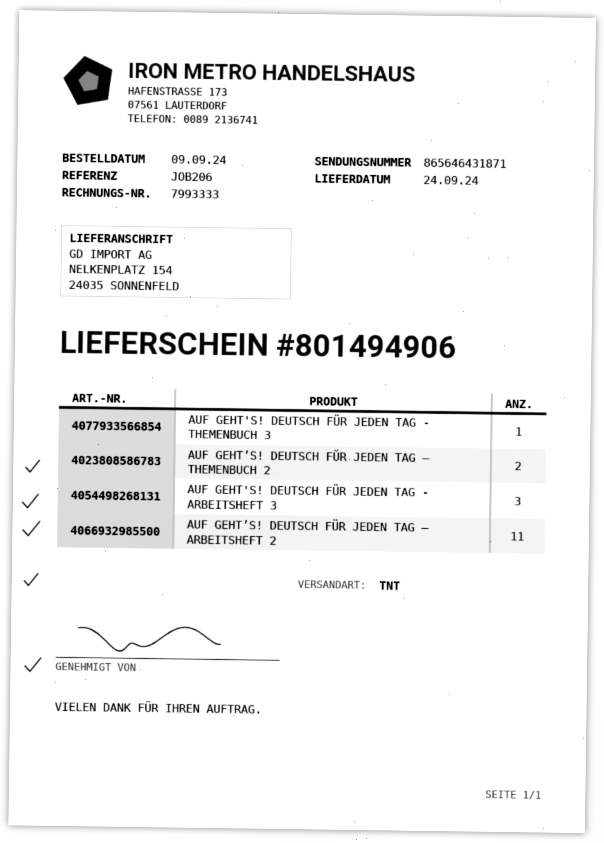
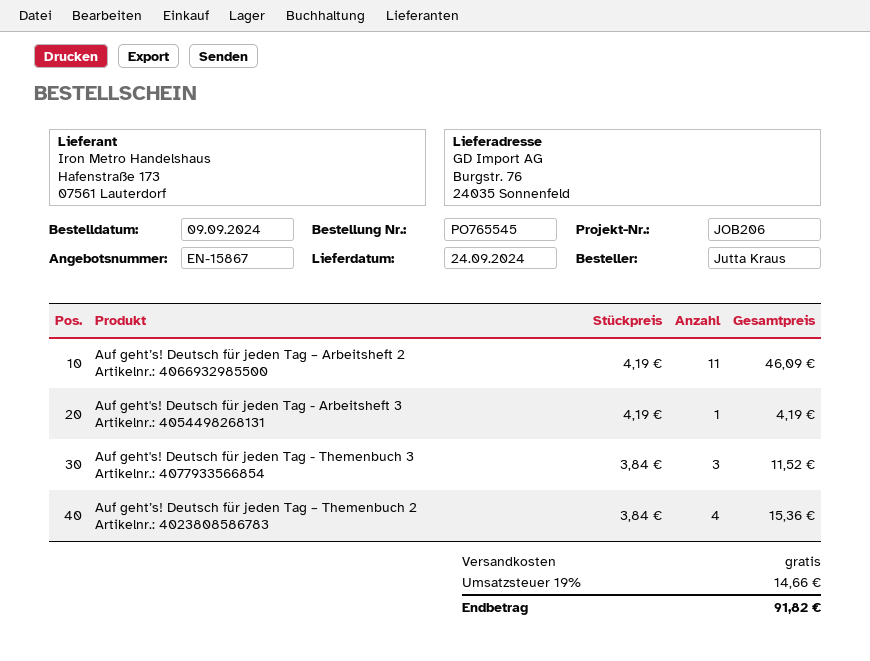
ship to: NELKENPLATZ 154, 24035 SONNENFELD -> Burgstr. 76, 24035 Sonnenfeld
AUF GEHT'S! DEUTSCH FÜR JEDEN TAG - THEMENBUCH 3: 1 -> 3
AUF GEHT’S! DEUTSCH FÜR JEDEN TAG – THEMENBUCH 2: 2 -> 4
AUF GEHT'S! DEUTSCH FÜR JEDEN TAG - ARBEITSHEFT 3: 3 -> 1

